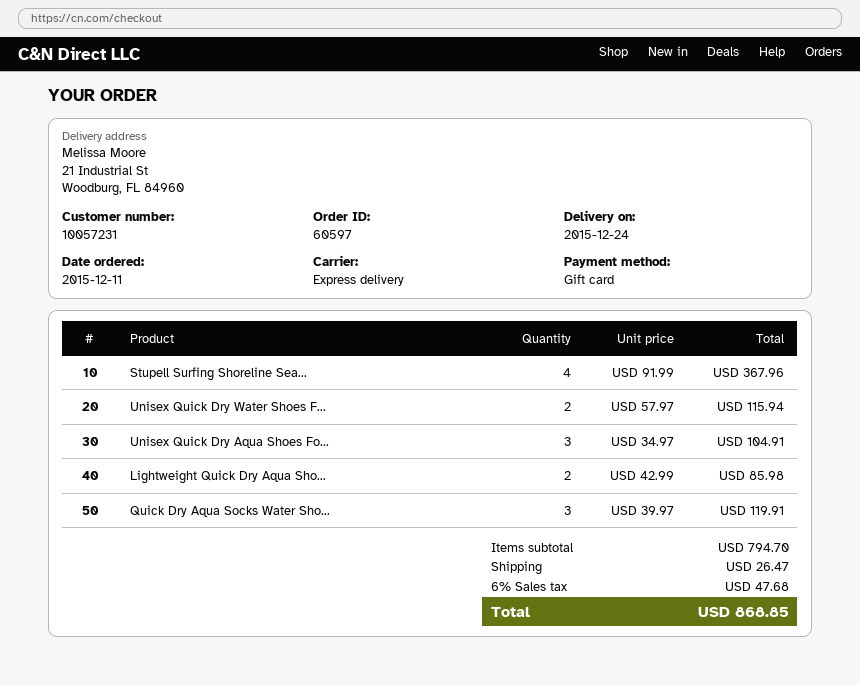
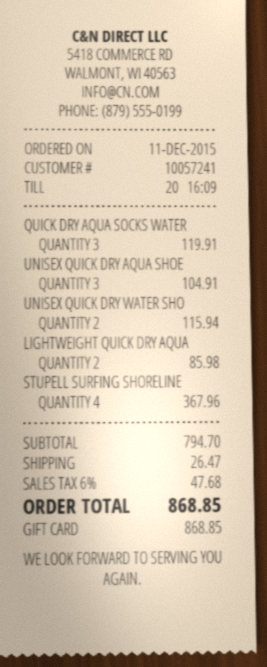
customer number: 10057231 -> 10057241

